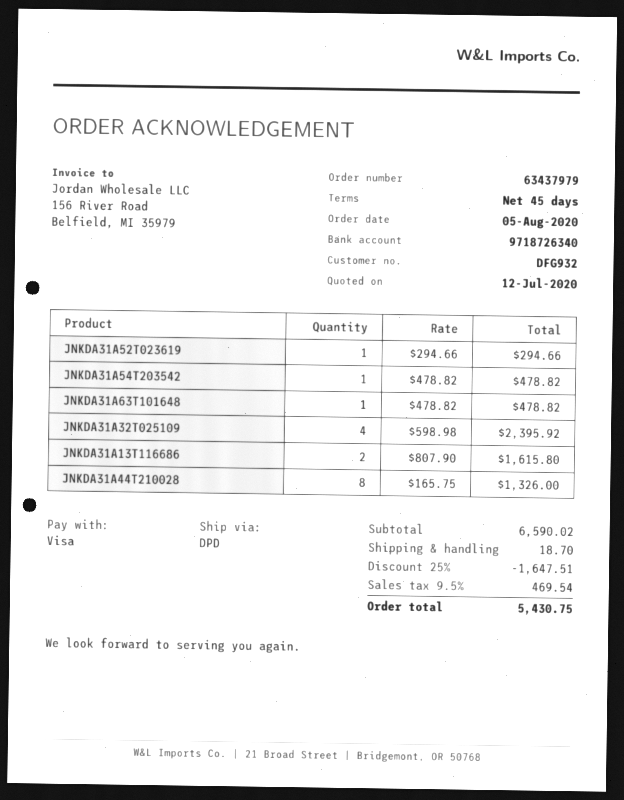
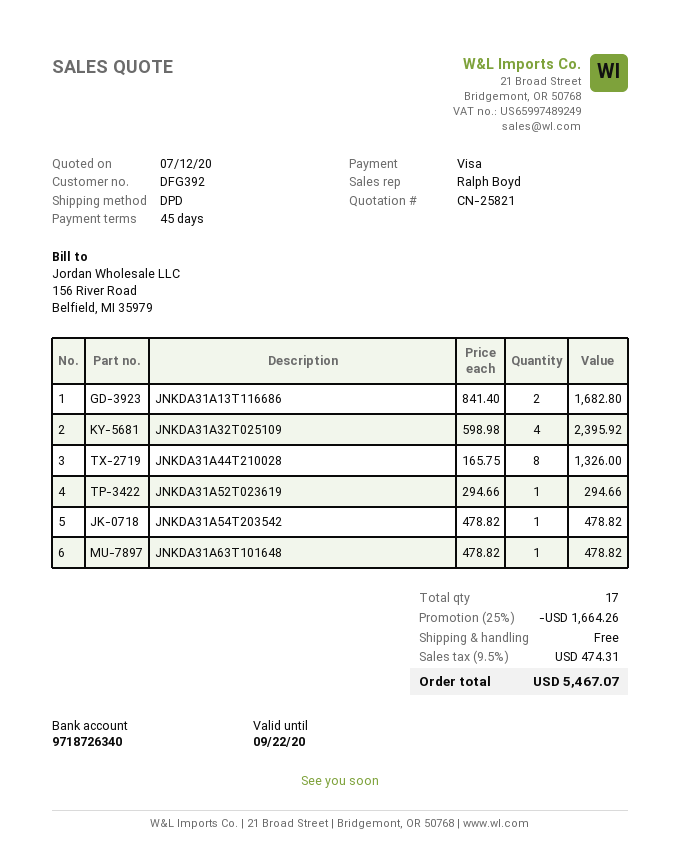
customer number: DFG932 -> DFG392
JNKDA31A13T116686: 2 x 807.90 = 1615.80 -> 2 x 841.40 = 1682.80
discount: 25% = 1647.51 -> 25% = 1664.26
shipping: 18.70 -> 0.00
tax: 9.5% = 469.54 -> 9.5% = 474.31
total: 5430.75 -> 5467.07

